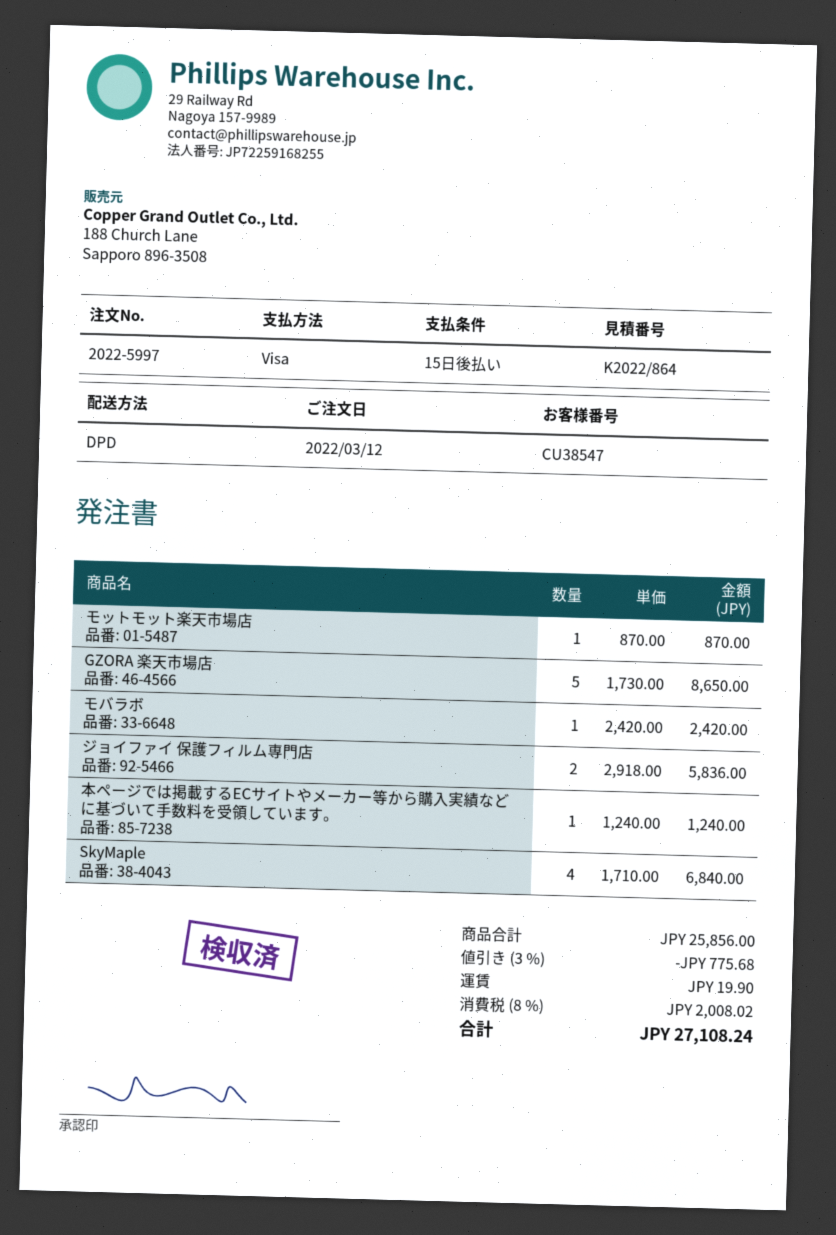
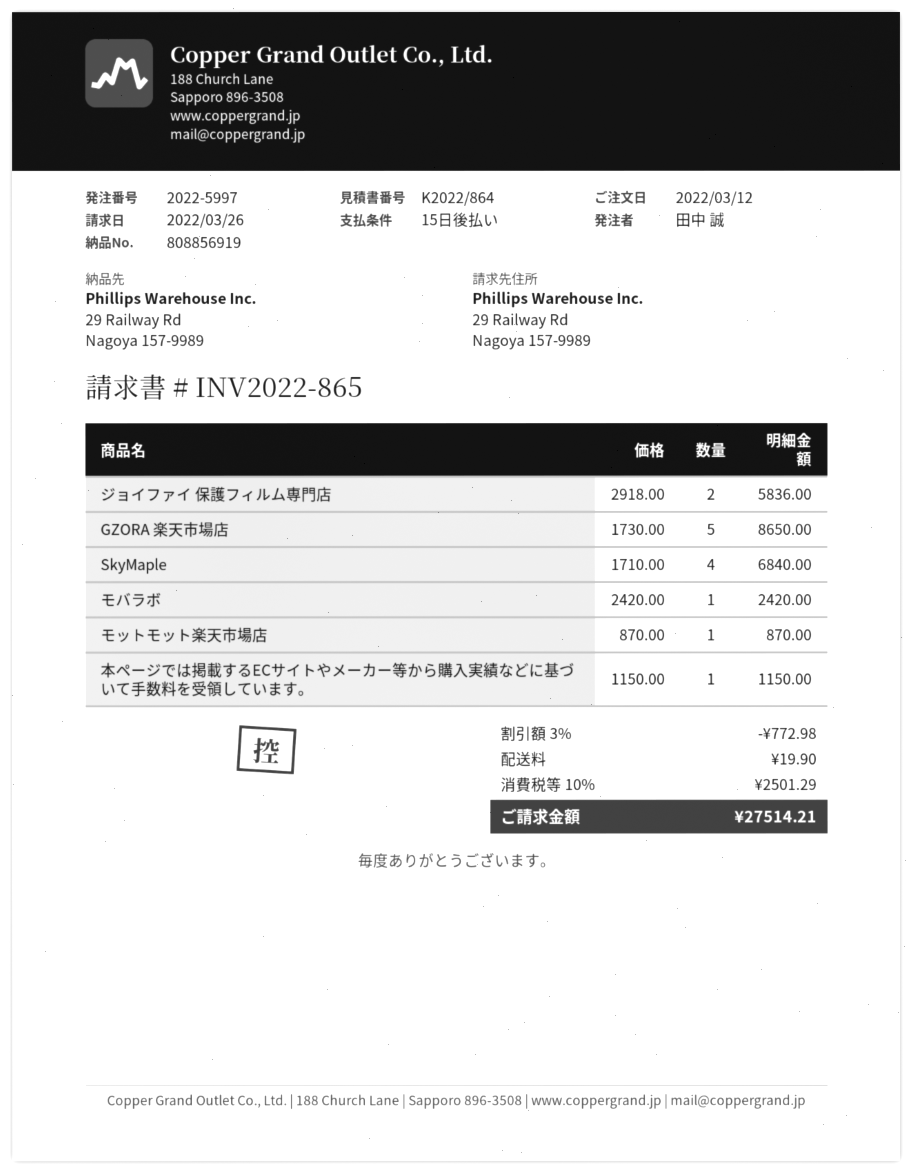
本ページでは掲載するECサイトやメーカー等から購入実績などに基づいて手数料を受領しています。: 1 x 1240.00 = 1240.00 -> 1 x 1150.00 = 1150.00
discount: 3% = 775.68 -> 3% = 772.98
tax: 8% = 2008.02 -> 10% = 2501.29
total: 27108.24 -> 27514.21

